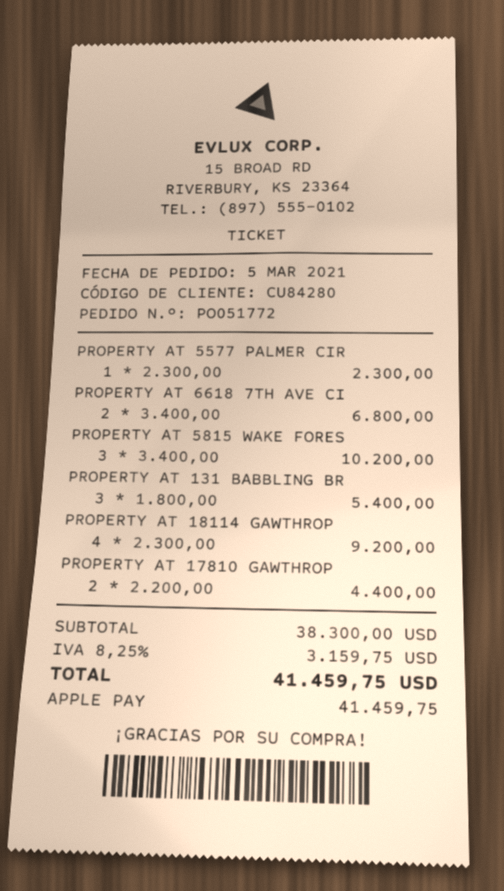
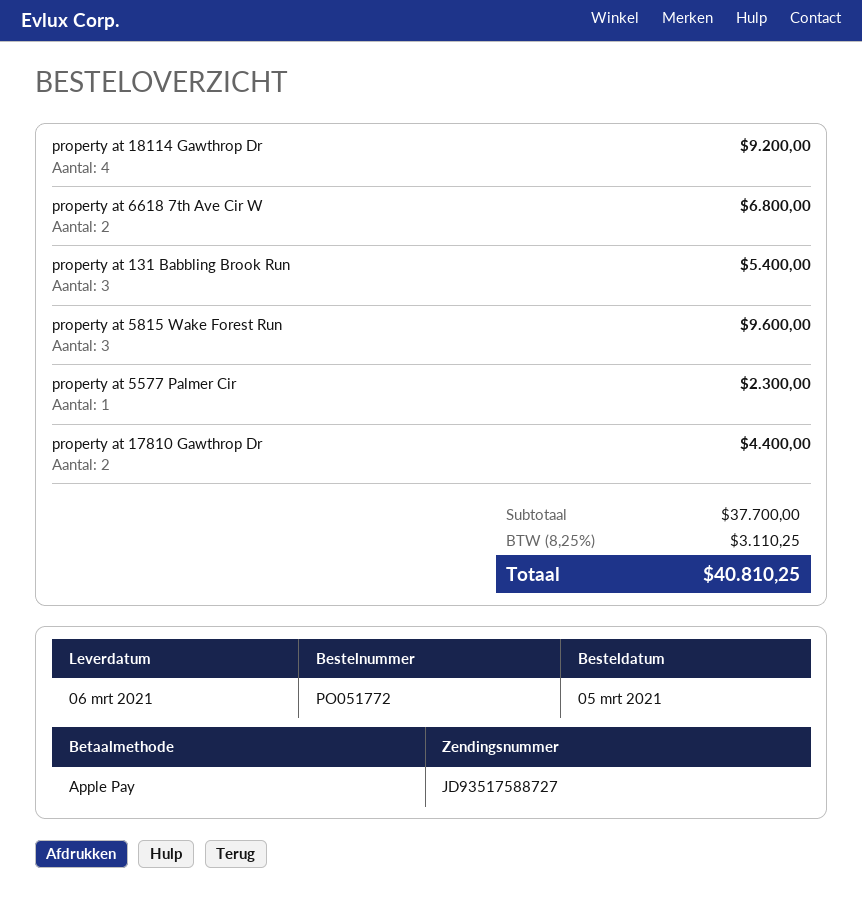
PROPERTY AT 5815 WAKE FORES: 3 for 10200.00 -> 3 for 9600.00
subtotal: 38300.00 -> 37700.00
tax: 8.25% = 3159.75 -> 8.25% = 3110.25
total: 41459.75 -> 40810.25

